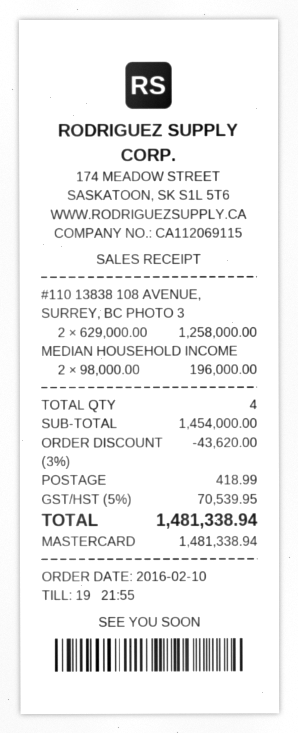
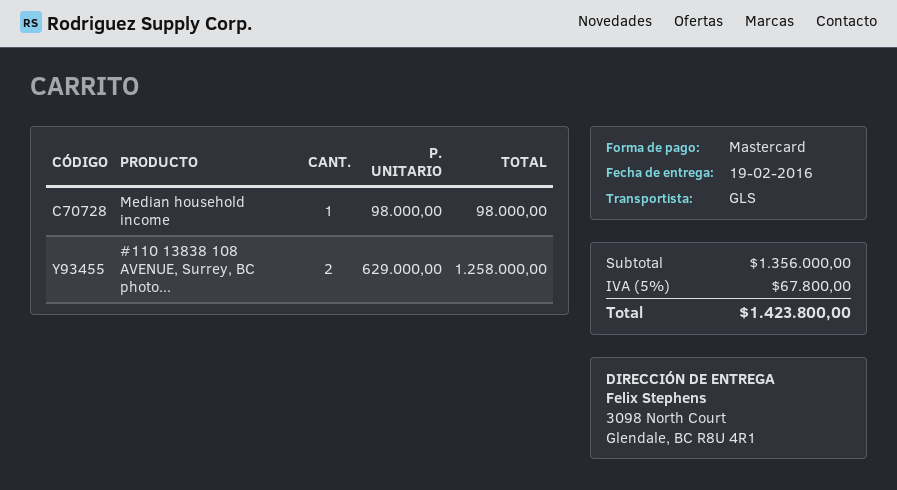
MEDIAN HOUSEHOLD INCOME: 2 x 98000.00 = 196000.00 -> 1 x 98000.00 = 98000.00
subtotal: 1454000.00 -> 1356000.00
discount: 3% = 43620.00 -> none
shipping: 418.99 -> none
tax: 5% = 70539.95 -> 5% = 67800.00
total: 1481338.94 -> 1423800.00

